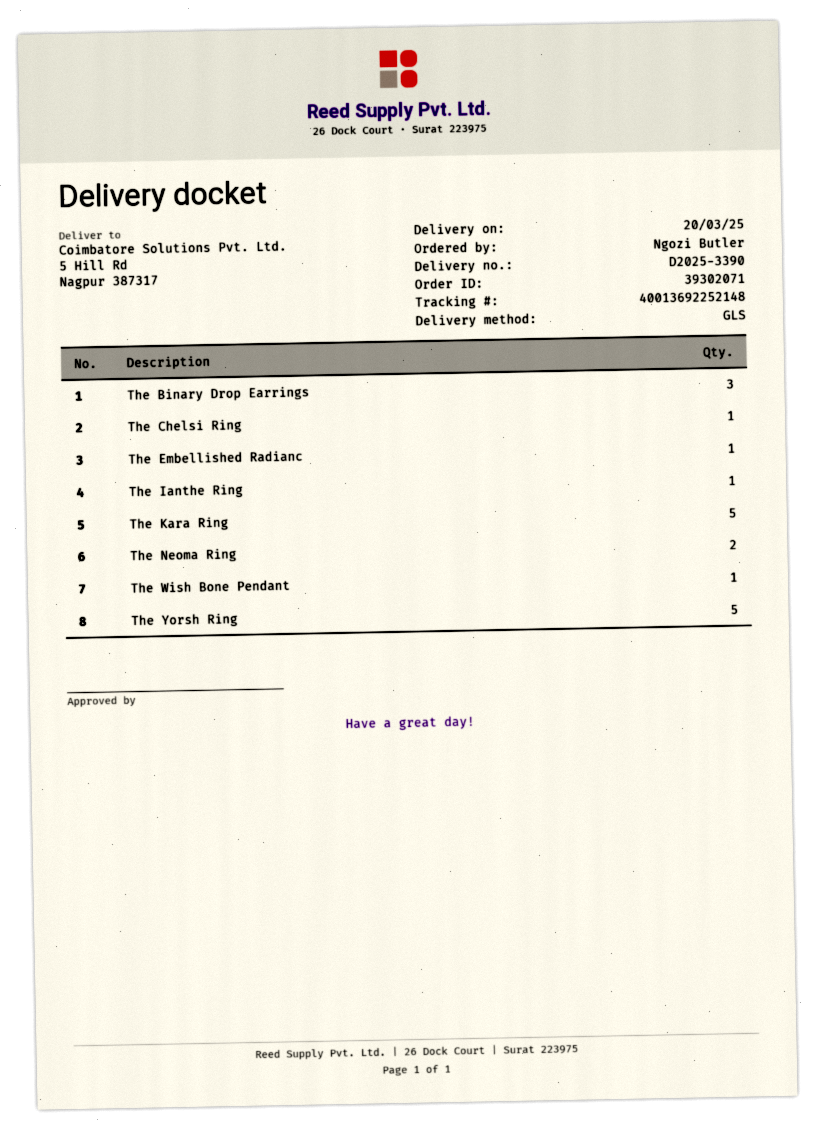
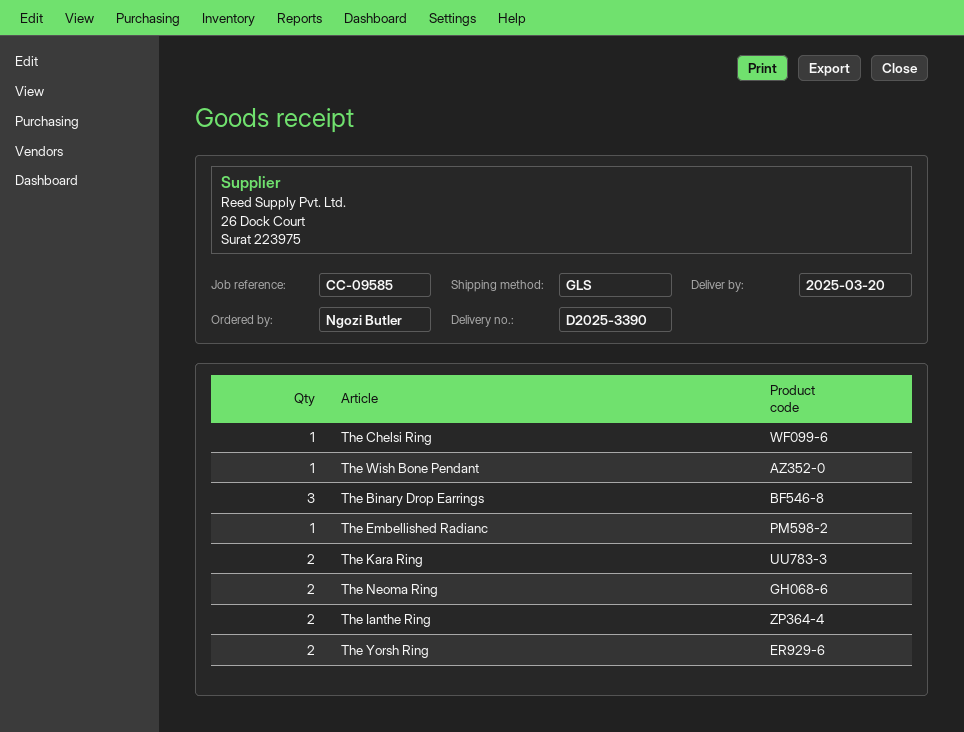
The Ianthe Ring: 1 -> 2
The Kara Ring: 5 -> 2
The Yorsh Ring: 5 -> 2

